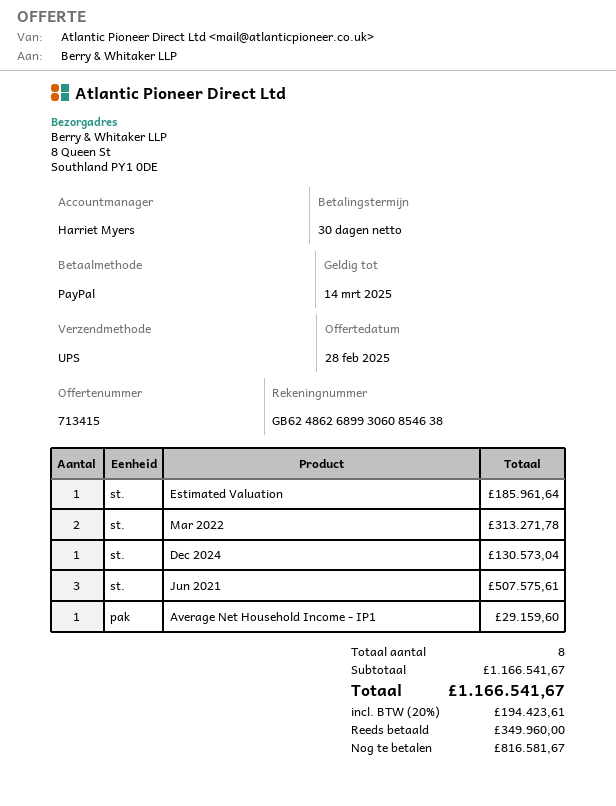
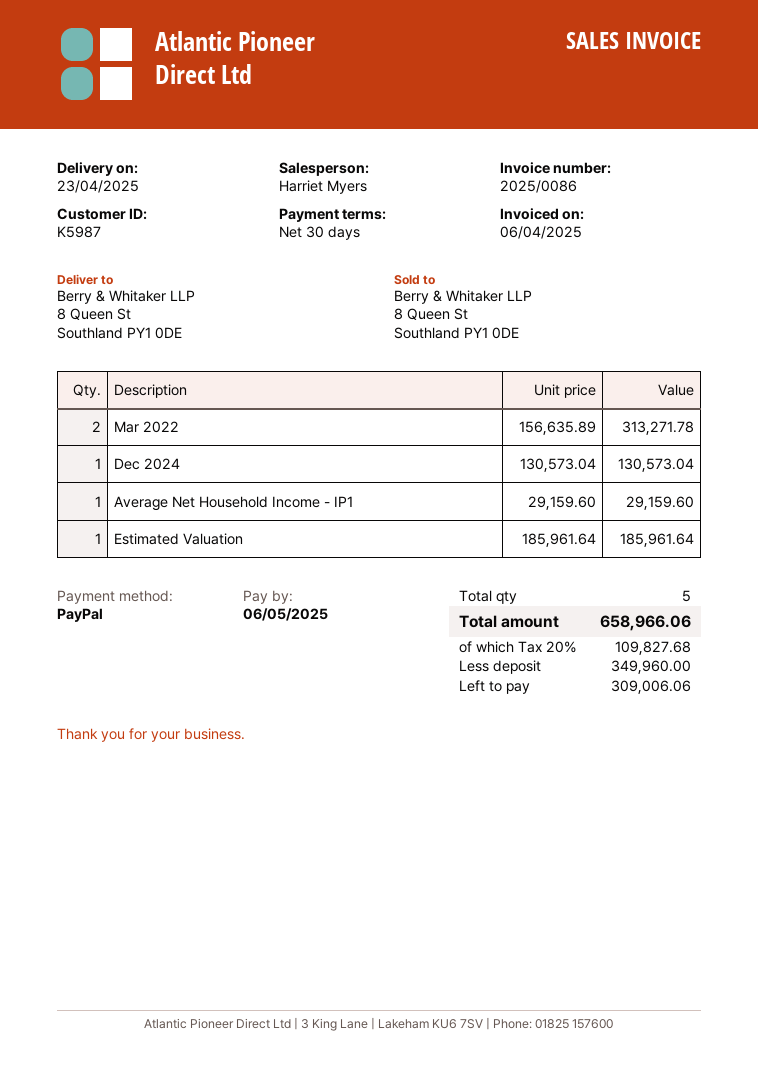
Jun 2021: 3 for 507575.61 -> none
total quantity: 8 -> 5
tax: 20% = 194423.61 -> 20% = 109827.68
total: 1166541.67 -> 658966.06
balance: 816581.67 -> 309006.06

